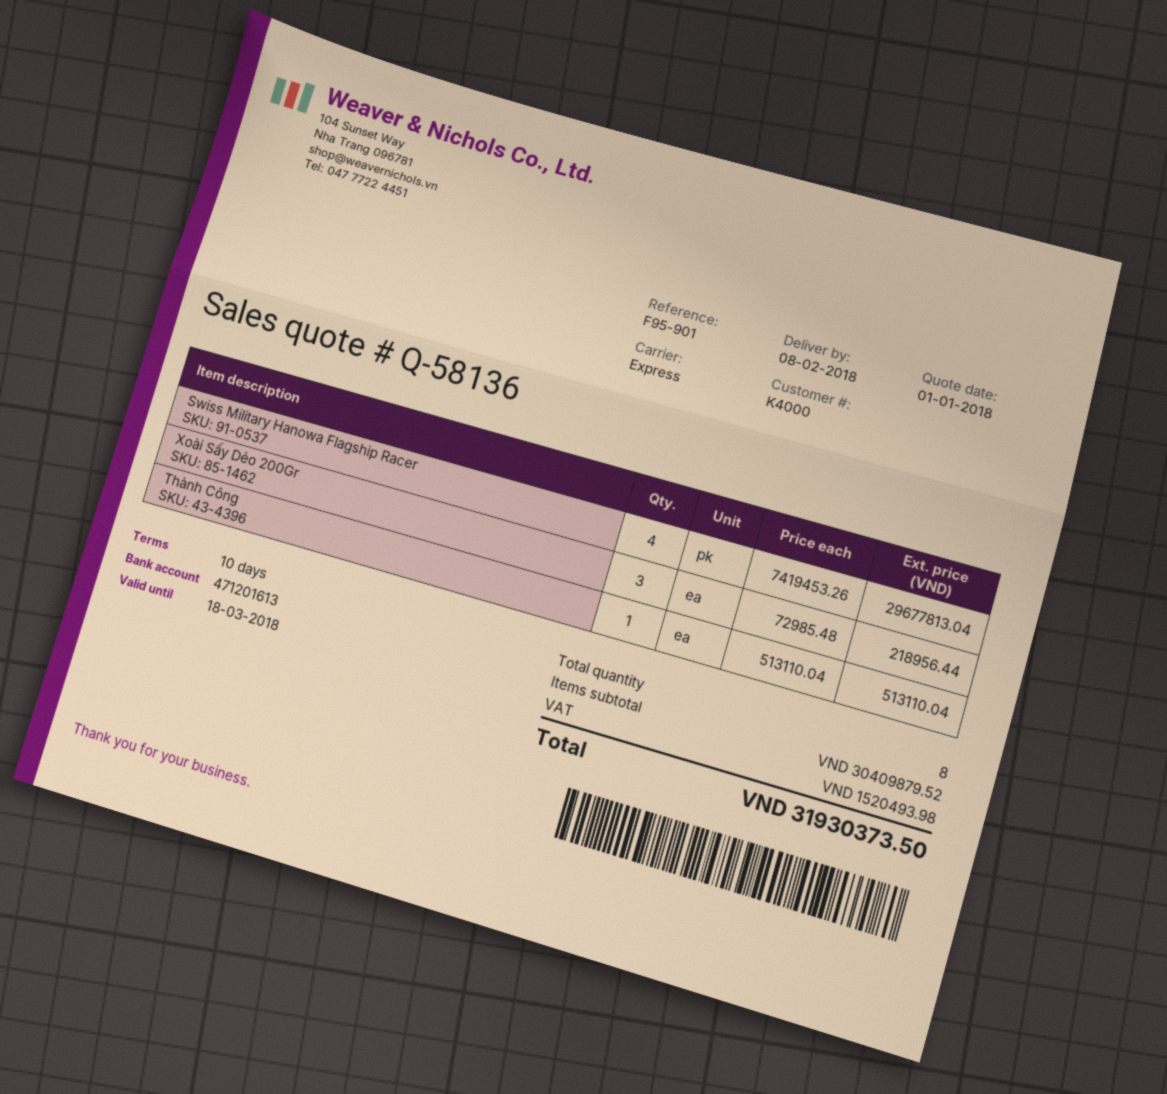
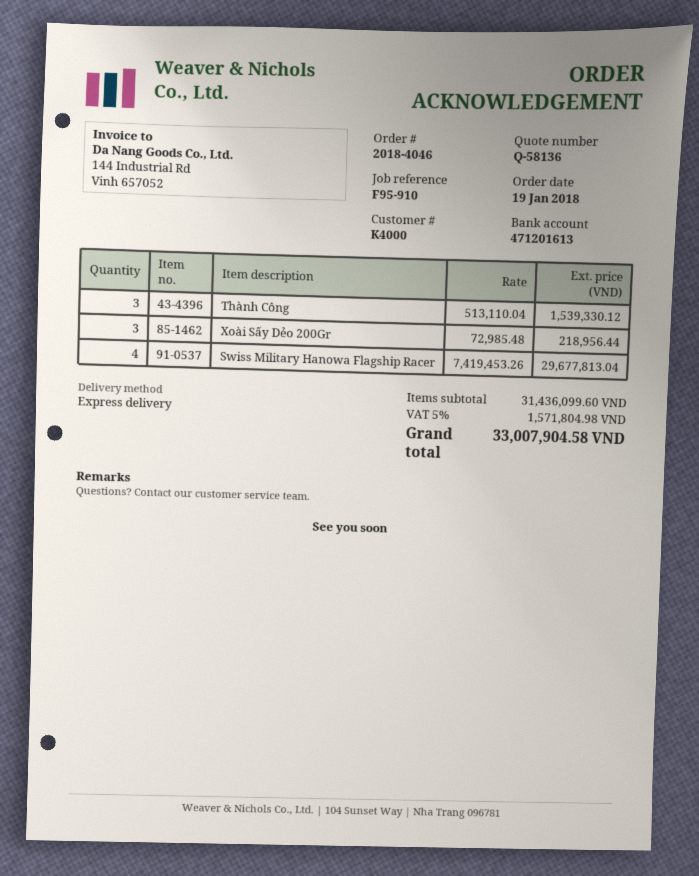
reference: F95-901 -> F95-910
Thành Công: 1 x 513110.04 = 513110.04 -> 3 x 513110.04 = 1539330.12
subtotal: 30409879.52 -> 31436099.60
tax: 1520493.98 -> 1571804.98
total: 31930373.50 -> 33007904.58

